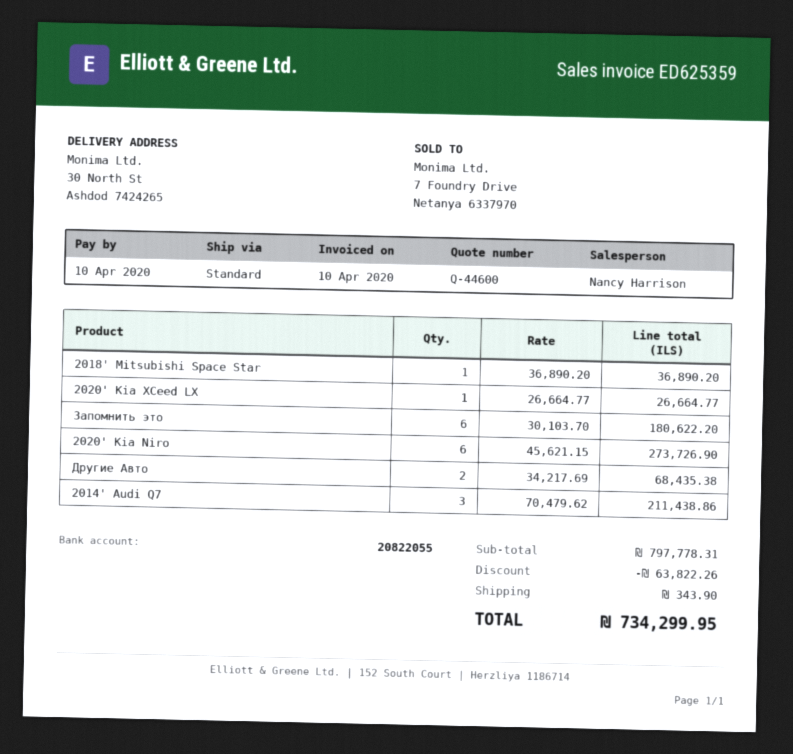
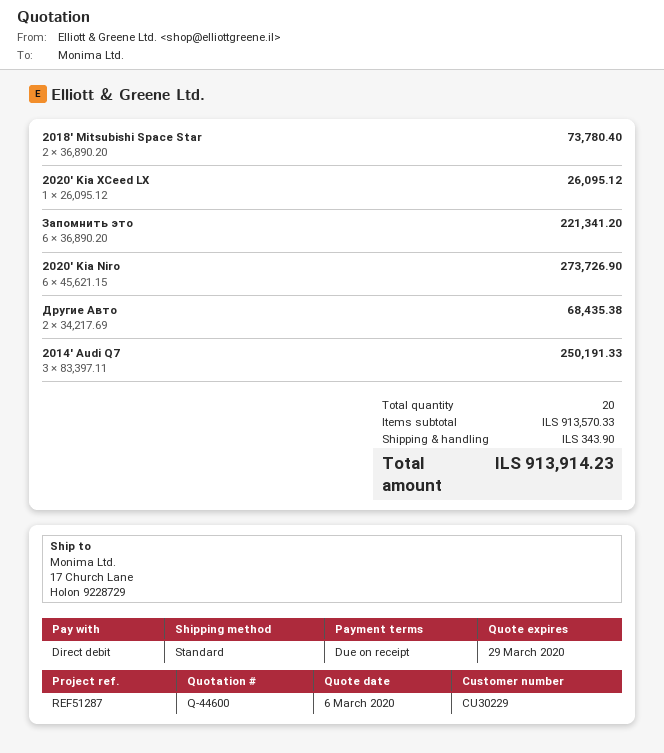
ship to: 30 North St, Ashdod 7424265 -> 17 Church Lane, Holon 9228729
2018' Mitsubishi Space Star: 1 x 36890.20 = 36890.20 -> 2 x 36890.20 = 73780.40
2020' Kia XCeed LX: 1 x 26664.77 = 26664.77 -> 1 x 26095.12 = 26095.12
Запомнить это: 6 x 30103.70 = 180622.20 -> 6 x 36890.20 = 221341.20
2014' Audi Q7: 3 x 70479.62 = 211438.86 -> 3 x 83397.11 = 250191.33
subtotal: 797778.31 -> 913570.33
discount: 63822.26 -> none
total: 734299.95 -> 913914.23

